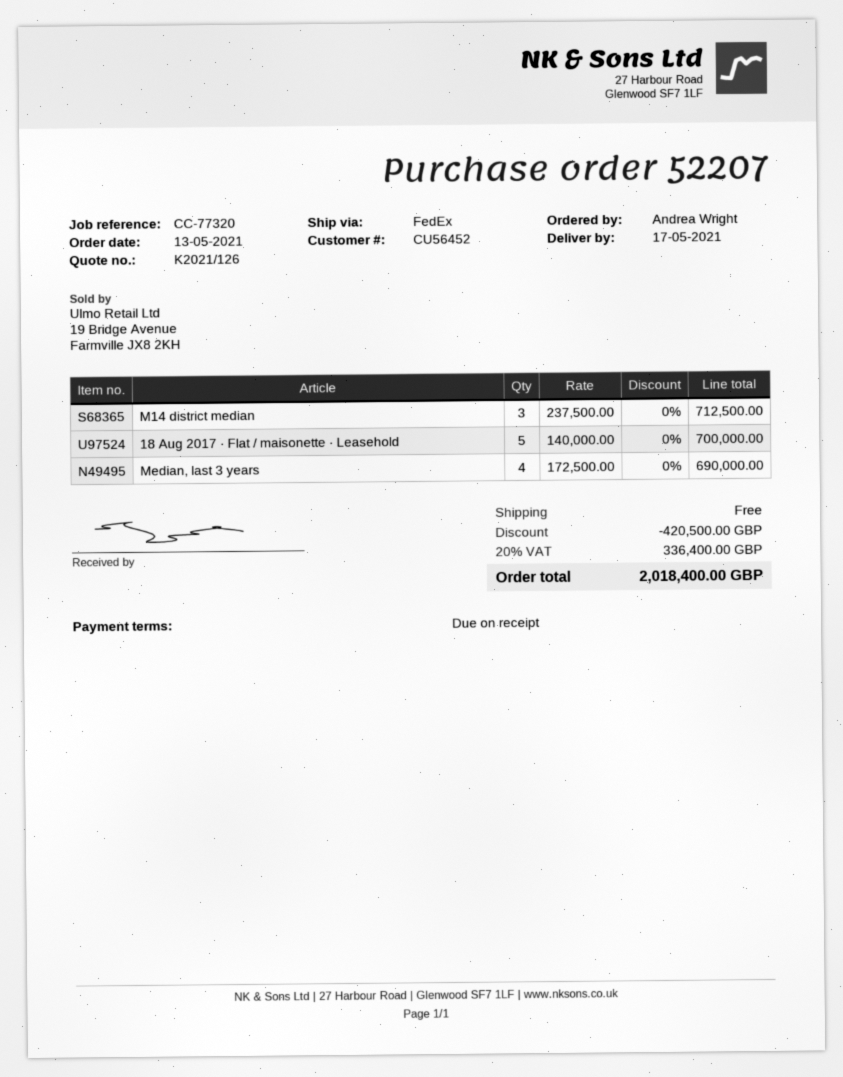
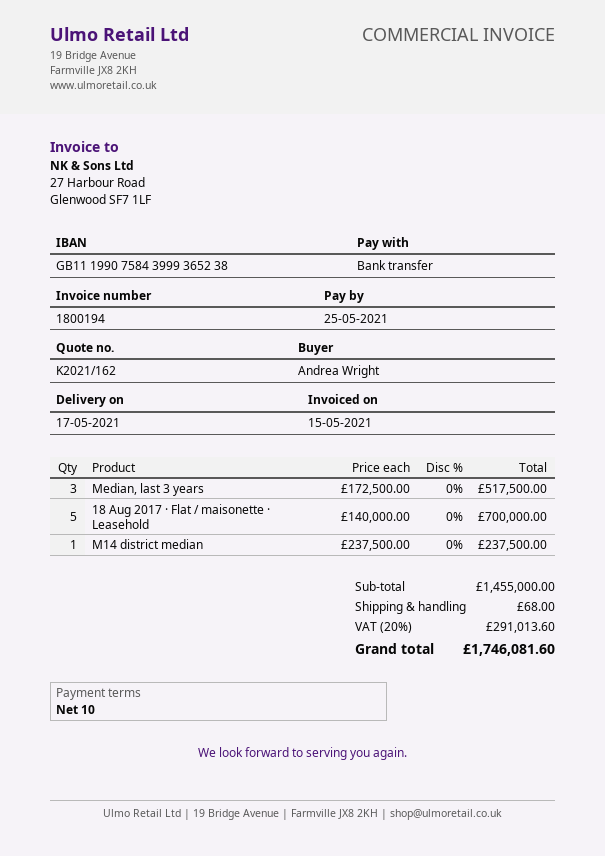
quote number: K2021/126 -> K2021/162
payment terms: on receipt -> 10 days
M14 district median: 3 x 237500.00 = 712500.00 -> 1 x 237500.00 = 237500.00
Median, last 3 years: 4 x 172500.00 = 690000.00 -> 3 x 172500.00 = 517500.00
discount: 420500.00 -> none
shipping: 0.00 -> 68.00
tax: 20% = 336400.00 -> 20% = 291013.60
total: 2018400.00 -> 1746081.60

